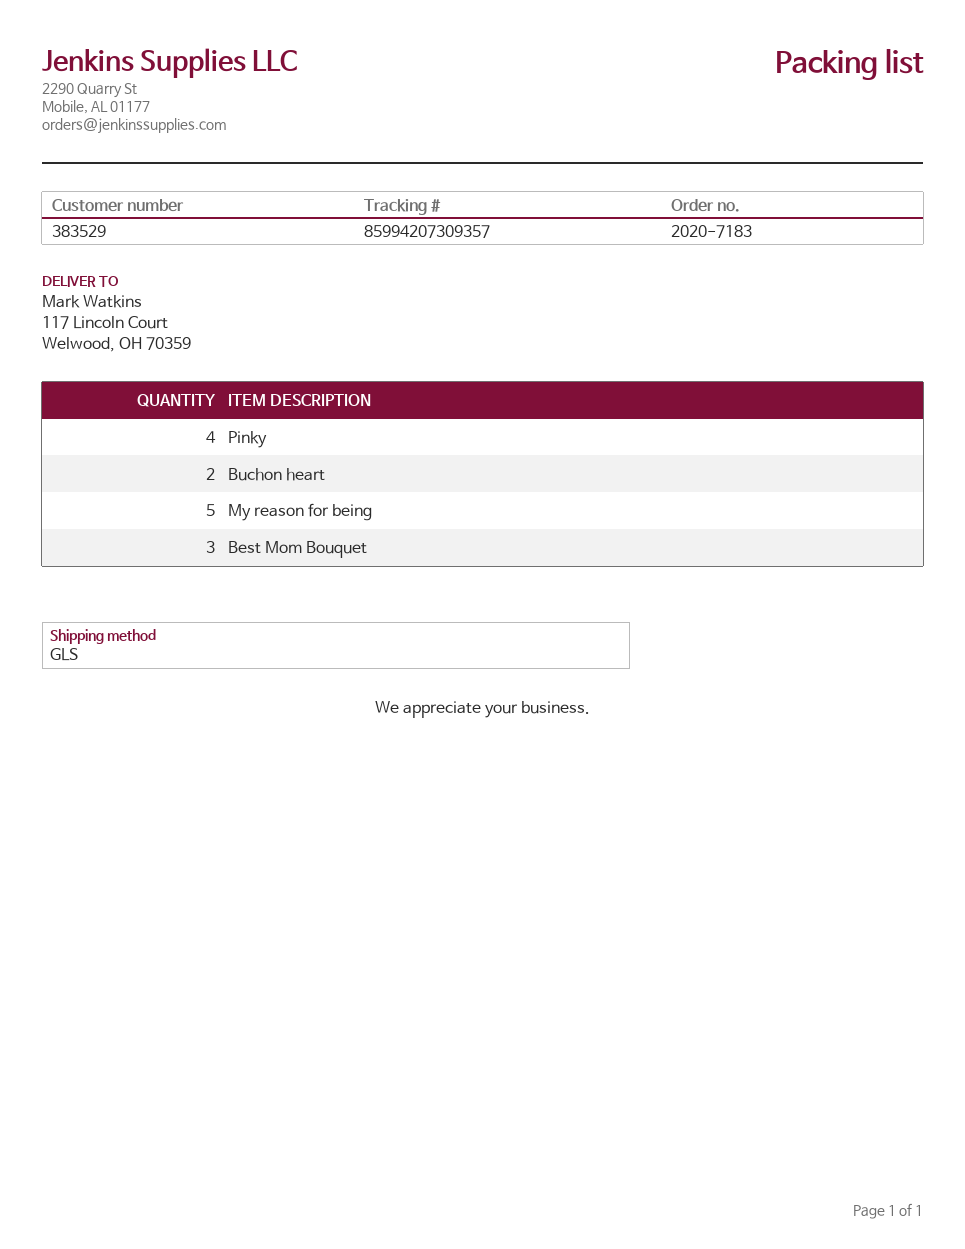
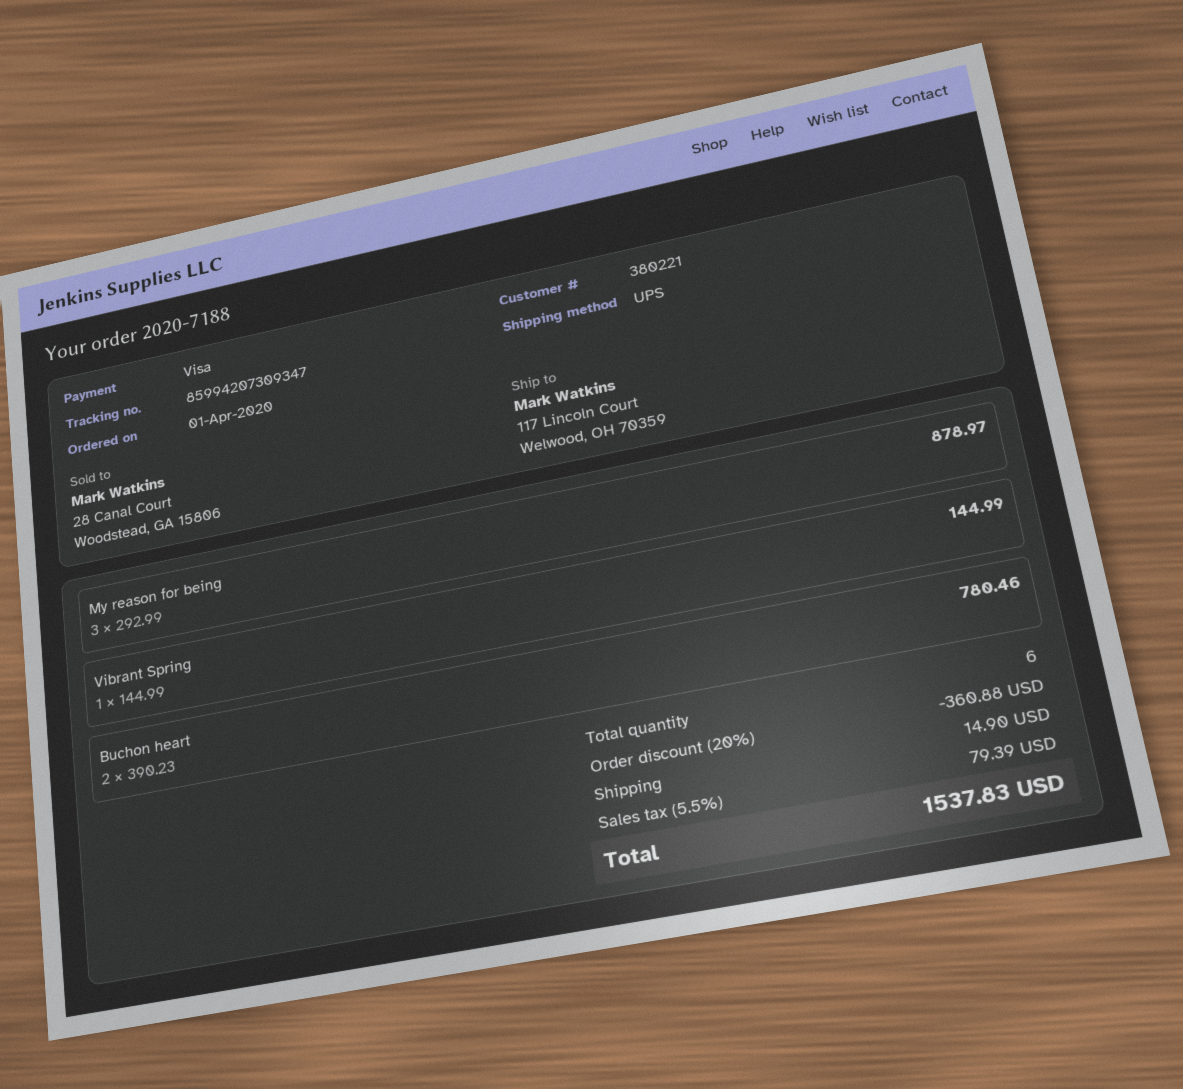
order number: 2020-7183 -> 2020-7188
customer number: 383529 -> 380221
shipping method: GLS -> UPS
tracking number: 85994207309357 -> 85994207309347
Pinky: 4 -> none
My reason for being: 5 -> 3
Best Mom Bouquet: 3 -> none
Vibrant Spring: none -> 1

